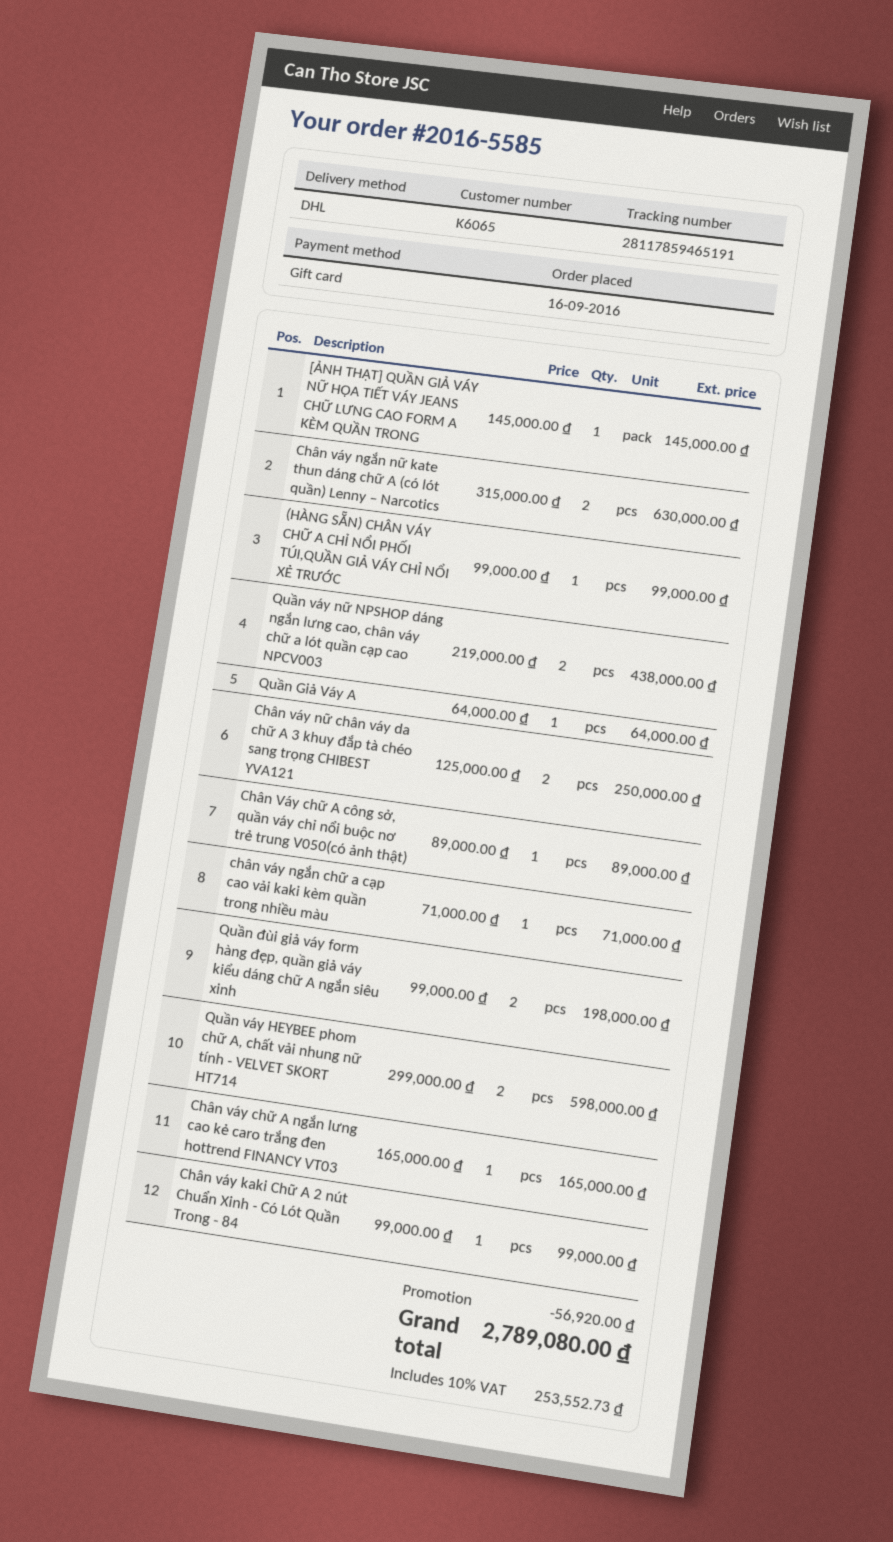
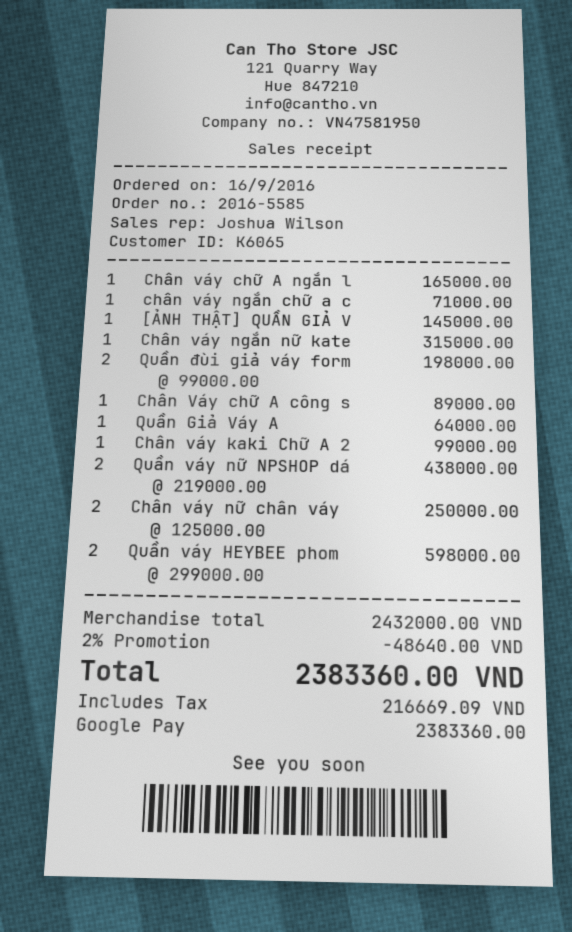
payment method: gift card -> Google Pay
Chân váy ngắn nữ kate thun dáng chữ A (có lót quần) Lenny – Narcotics: 2 x 315000.00 = 630000.00 -> 1 x 315000.00 = 315000.00
(HÀNG SẴN) CHÂN VÁY CHỮ A CHỈ NỔI PHỐI TÚI,QUẦN GIẢ VÁY CHỈ NỔI XẺ TRƯỚC: 1 x 99000.00 = 99000.00 -> none
discount: 56920.00 -> 48640.00
tax: 253552.73 -> 216669.09
total: 2789080.00 -> 2383360.00

